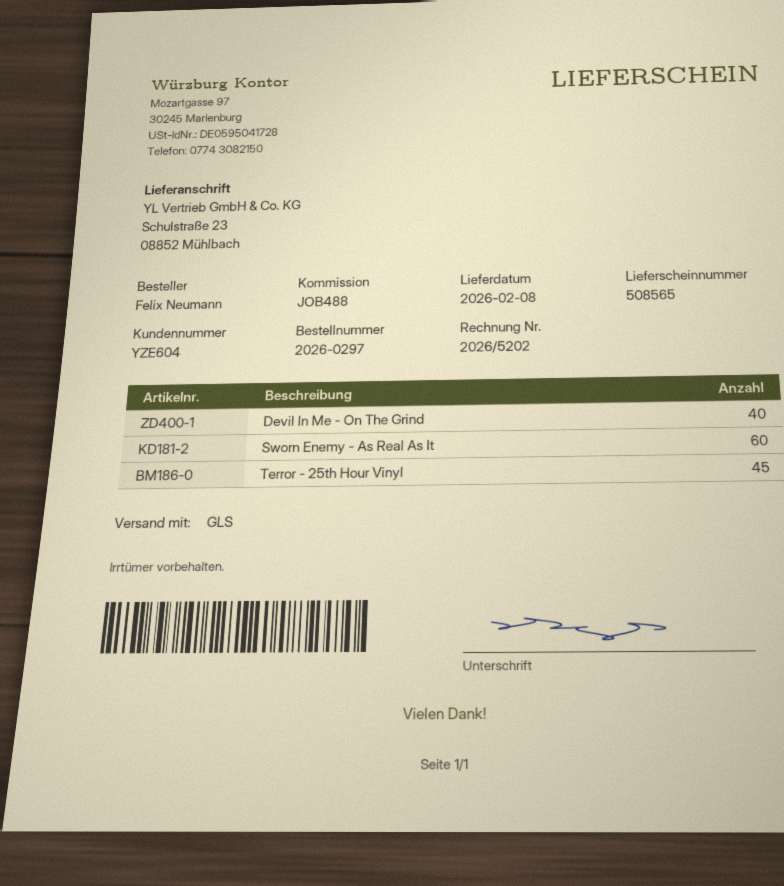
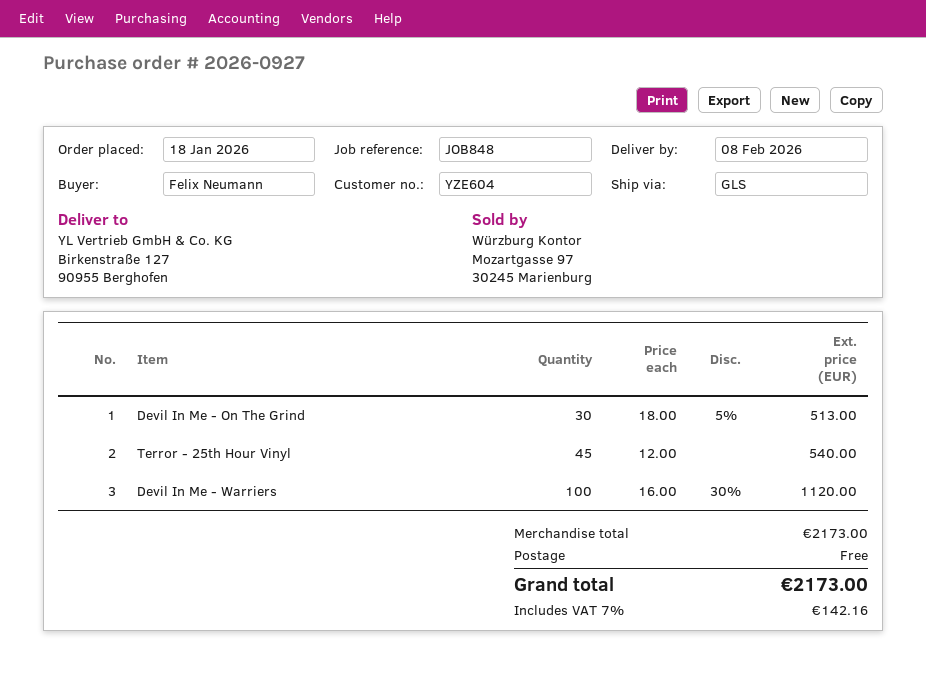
order number: 2026-0297 -> 2026-0927
reference: JOB488 -> JOB848
ship to: Schulstraße 23, 08852 Mühlbach -> Birkenstraße 127, 90955 Berghofen
Devil In Me - On The Grind: 40 -> 30
Sworn Enemy - As Real As It: 60 -> none
Devil In Me - Warriers: none -> 100

